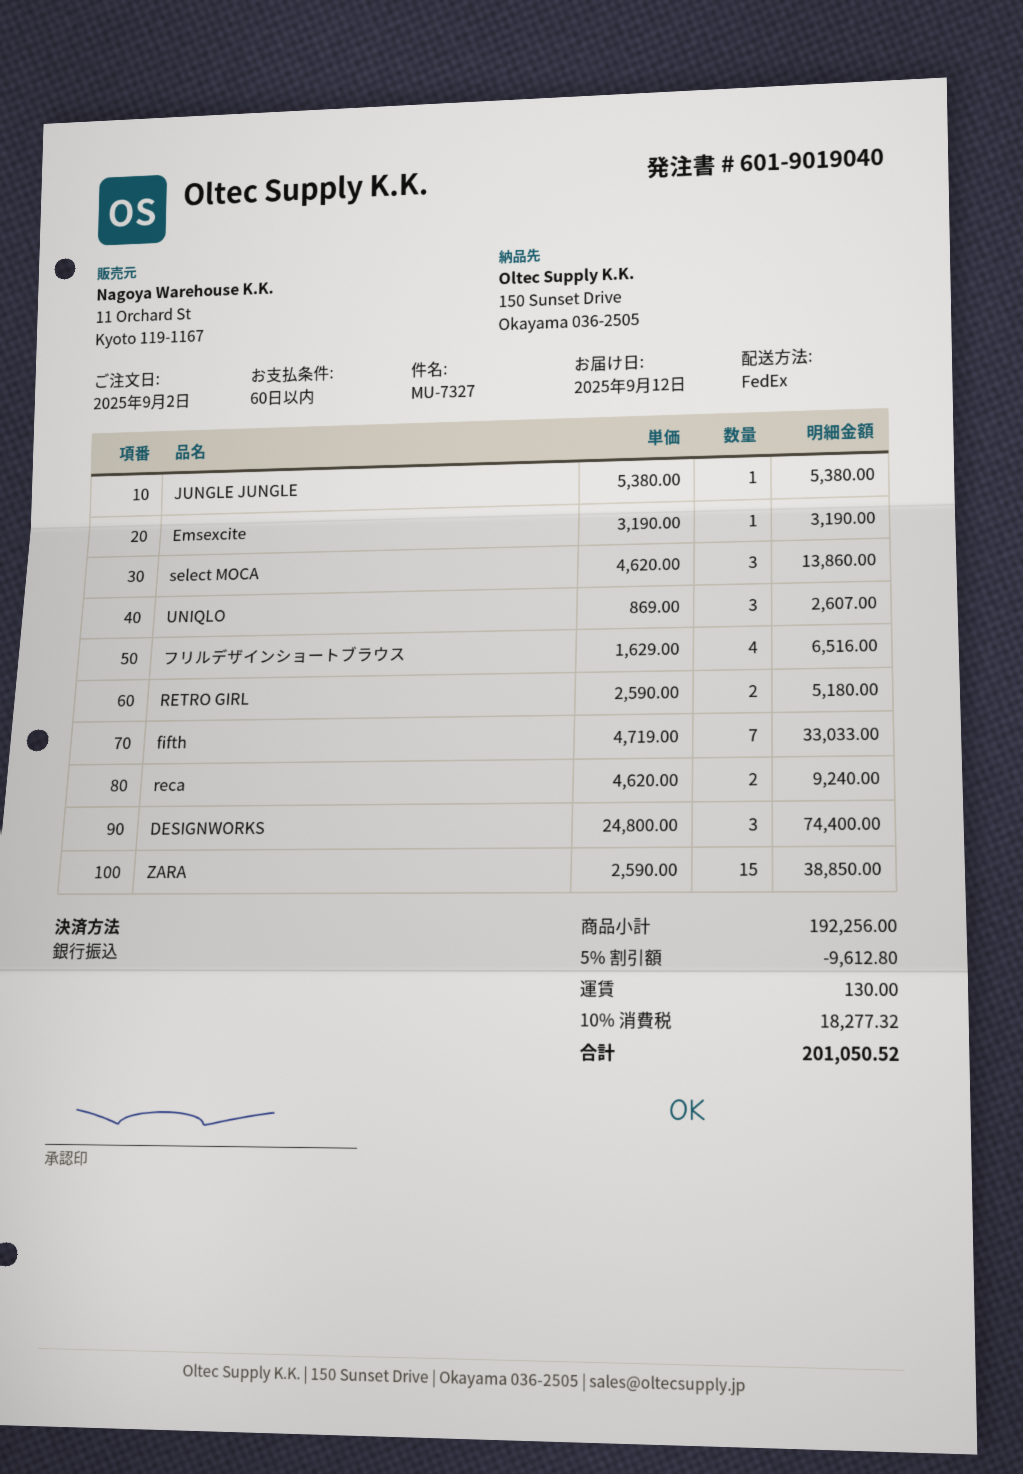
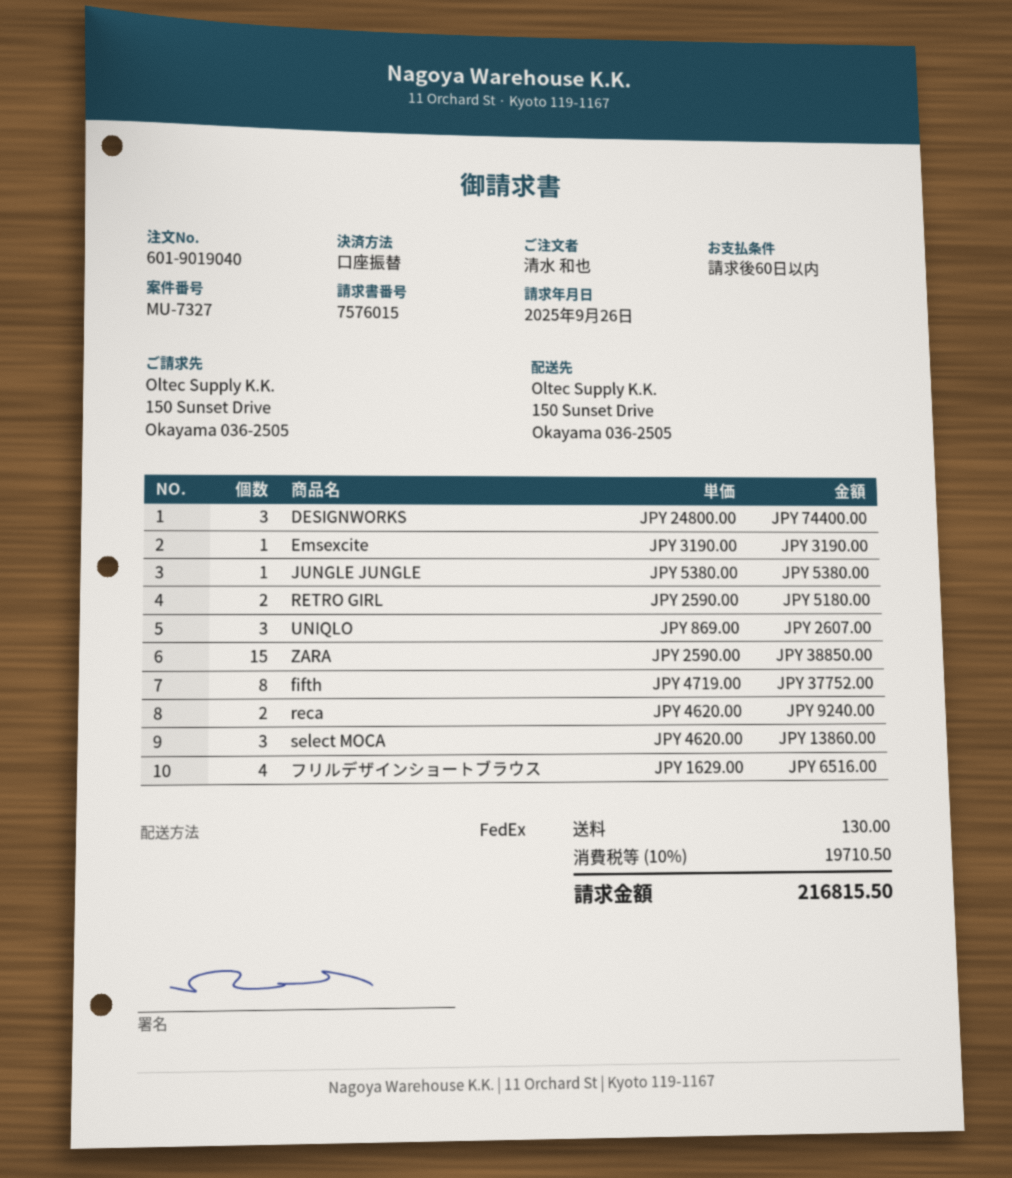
payment method: bank transfer -> direct debit
fifth: 7 x 4719.00 = 33033.00 -> 8 x 4719.00 = 37752.00
discount: 5% = 9612.80 -> none
tax: 10% = 18277.32 -> 10% = 19710.50
total: 201050.52 -> 216815.50

